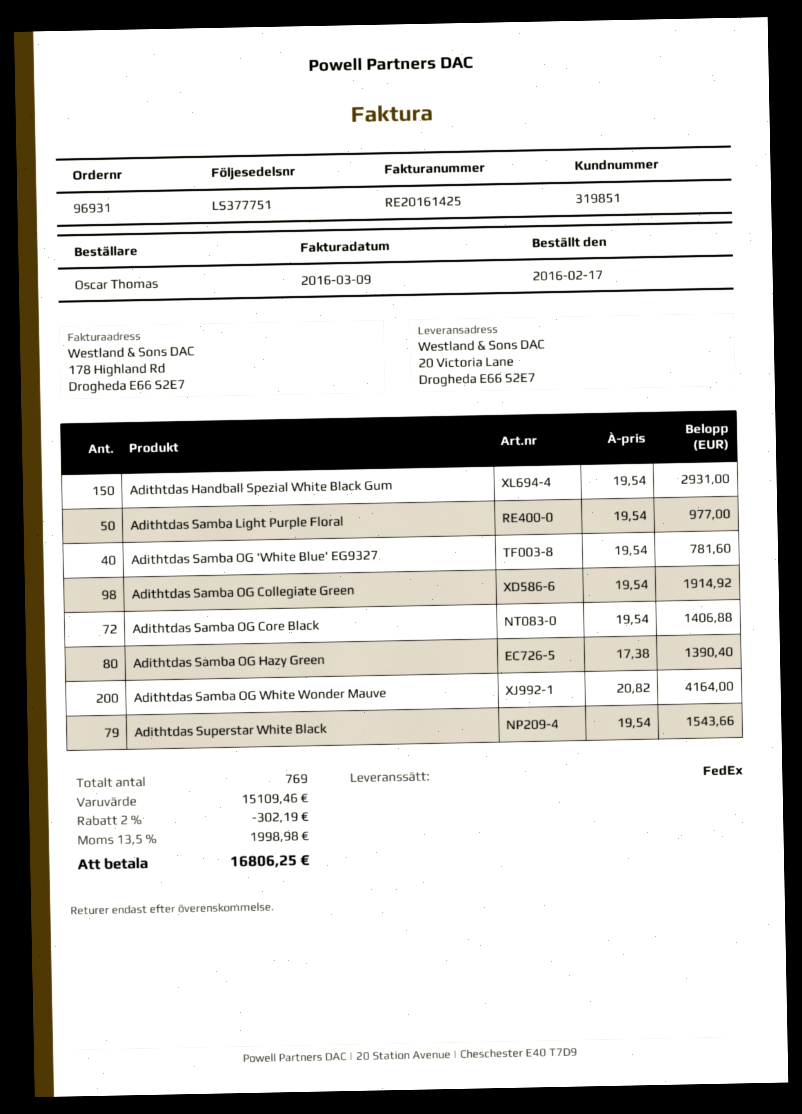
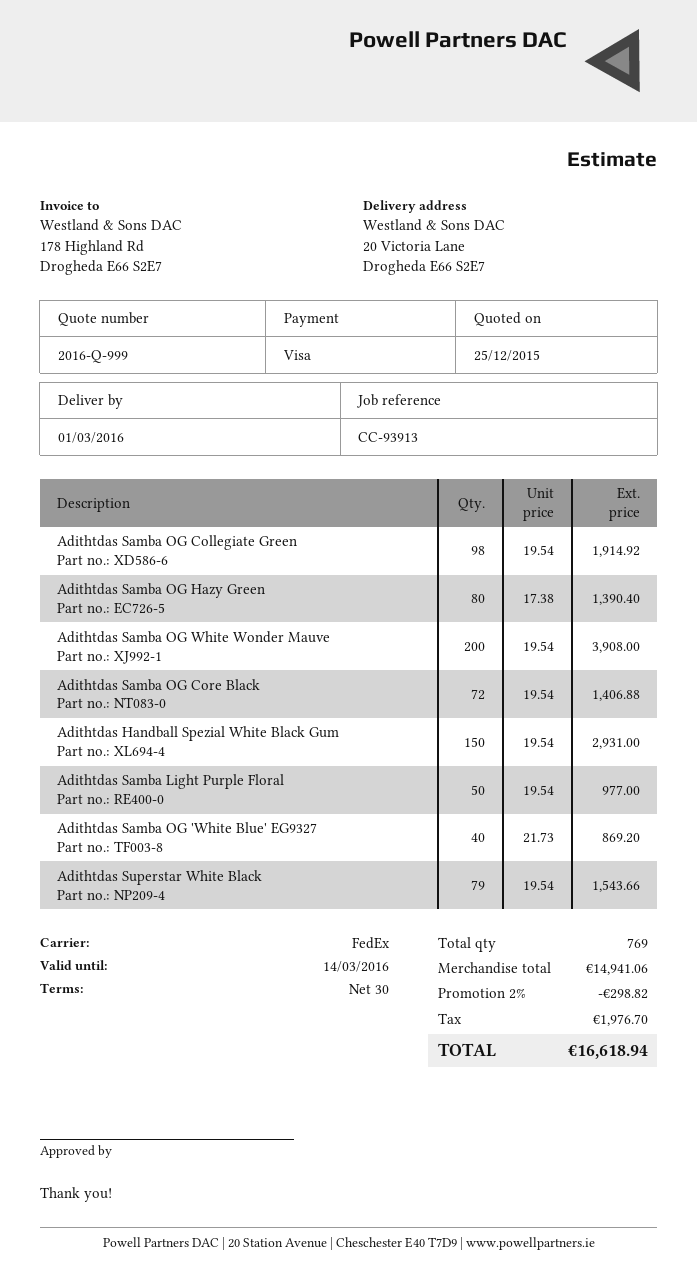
Adithtdas Samba OG 'White Blue' EG9327: 40 x 19.54 = 781.60 -> 40 x 21.73 = 869.20
Adithtdas Samba OG White Wonder Mauve: 200 x 20.82 = 4164.00 -> 200 x 19.54 = 3908.00
subtotal: 15109.46 -> 14941.06
discount: 2% = 302.19 -> 2% = 298.82
tax: 1998.98 -> 1976.70
total: 16806.25 -> 16618.94

